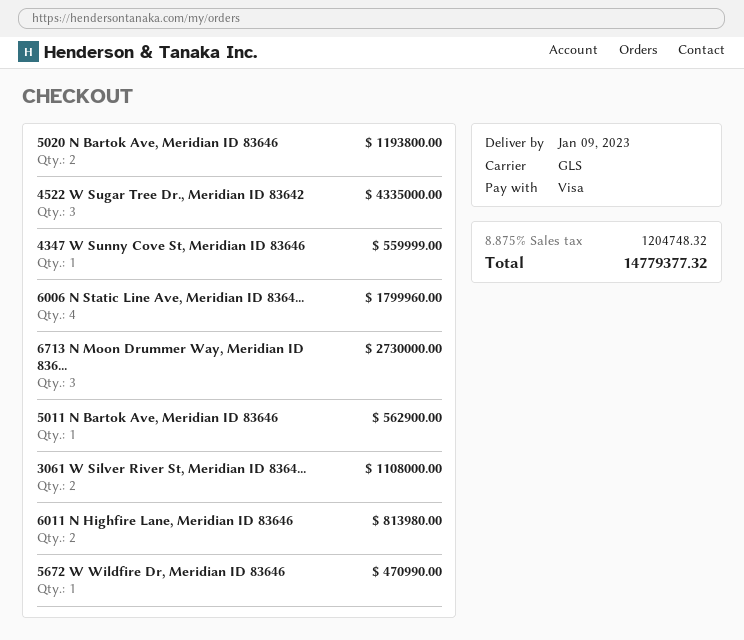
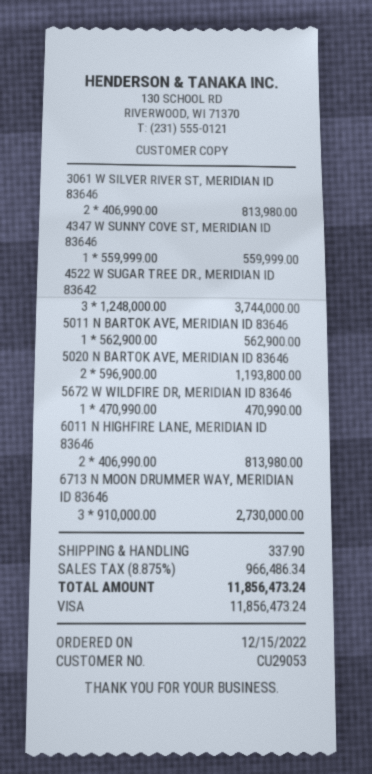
4522 W Sugar Tree Dr., Meridian ID 83642: 3 for 4335000.00 -> 3 for 3744000.00
6006 N Static Line Ave, Meridian ID 8364...: 4 for 1799960.00 -> none
3061 W Silver River St, Meridian ID 8364...: 2 for 1108000.00 -> 2 for 813980.00
shipping: none -> 337.90
tax: 8.875% = 1204748.32 -> 8.875% = 966486.34
total: 14779377.32 -> 11856473.24

